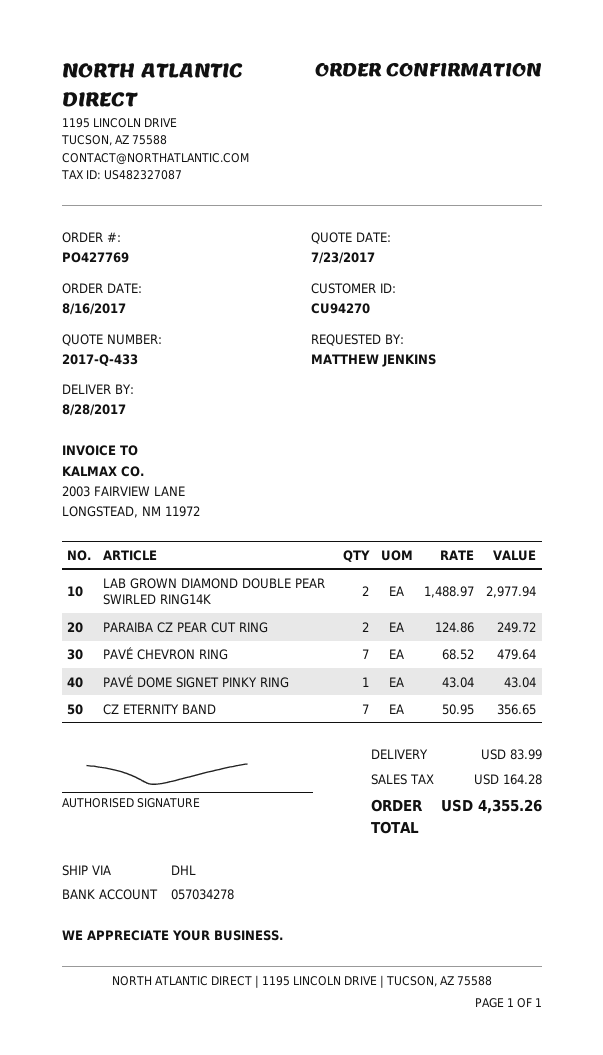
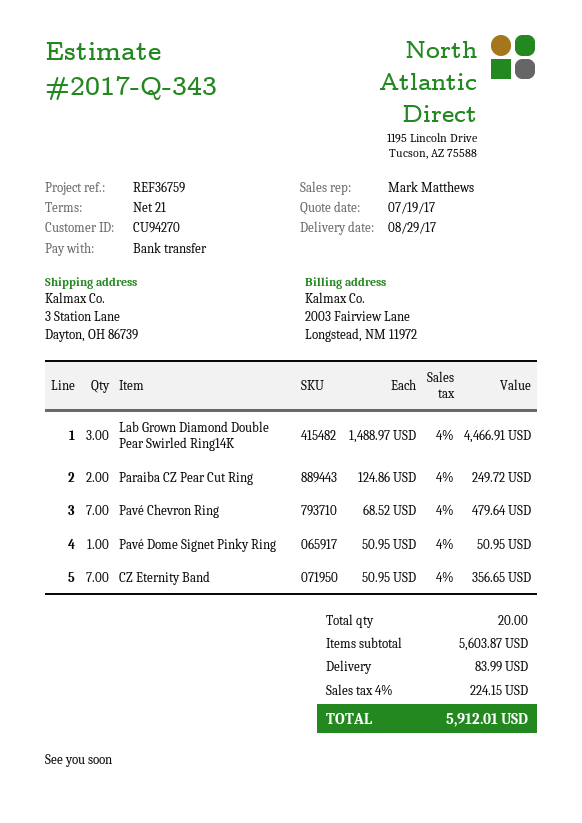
quote number: 2017-Q-433 -> 2017-Q-343
quote date: 2017-07-23 -> 2017-07-19
delivery date: 2017-08-28 -> 2017-08-29
LAB GROWN DIAMOND DOUBLE PEAR SWIRLED RING14K: 2 x 1488.97 = 2977.94 -> 3 x 1488.97 = 4466.91
PAVÉ DOME SIGNET PINKY RING: 1 x 43.04 = 43.04 -> 1 x 50.95 = 50.95
tax: 164.28 -> 224.15
total: 4355.26 -> 5912.01

